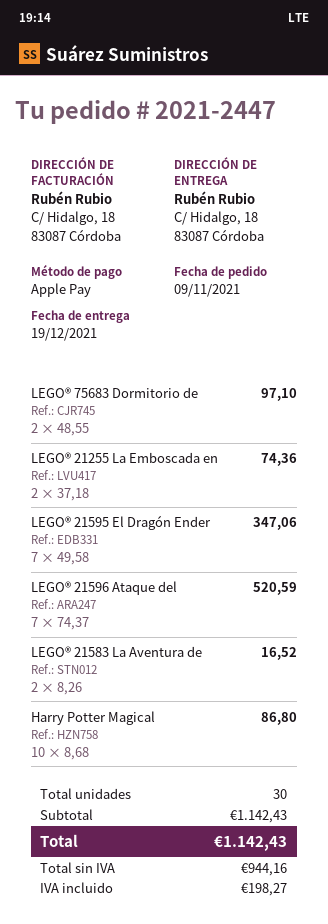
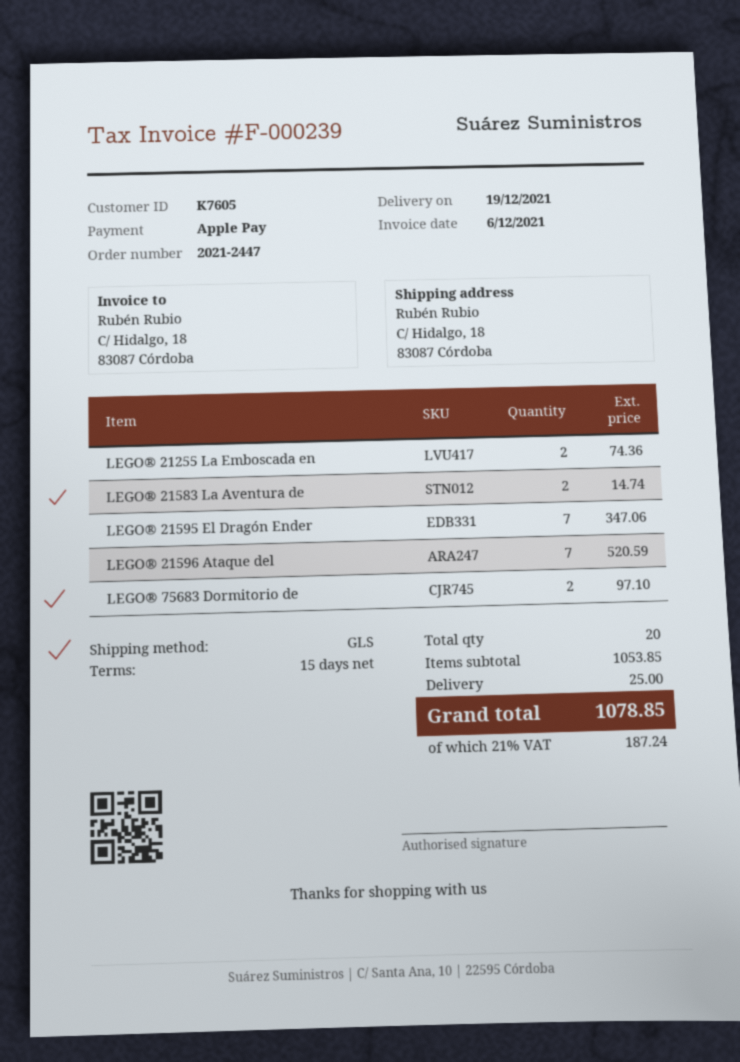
LEGO® 21583 La Aventura de: 2 for 16.52 -> 2 for 14.74
Harry Potter Magical: 10 for 86.80 -> none
total quantity: 30 -> 20
subtotal: 1142.43 -> 1053.85
shipping: none -> 25.00
tax: 198.27 -> 187.24
total: 1142.43 -> 1078.85

